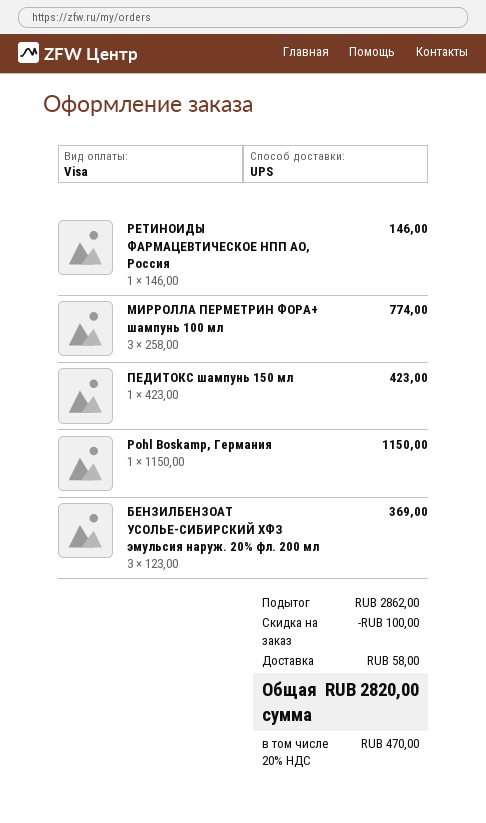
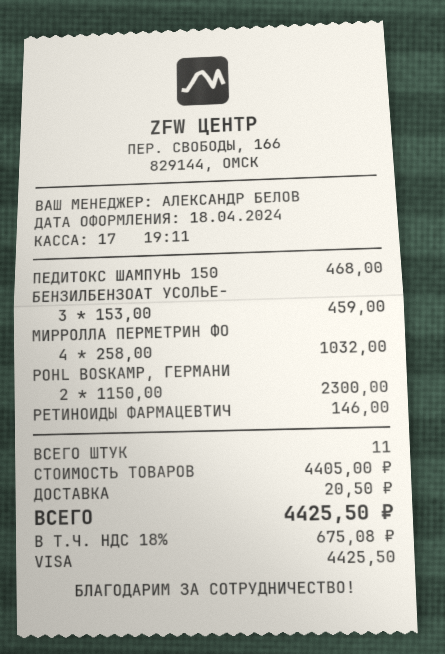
МИРРОЛЛА ПЕРМЕТРИН ФОРА+ шампунь 100 мл: 3 x 258.00 = 774.00 -> 4 x 258.00 = 1032.00
ПЕДИТОКС шампунь 150 мл: 1 x 423.00 = 423.00 -> 1 x 468.00 = 468.00
Pohl Boskamp, Германия: 1 x 1150.00 = 1150.00 -> 2 x 1150.00 = 2300.00
БЕНЗИЛБЕНЗОАТ УСОЛЬЕ-СИБИРСКИЙ ХФЗ эмульсия наруж. 20% фл. 200 мл: 3 x 123.00 = 369.00 -> 3 x 153.00 = 459.00
subtotal: 2862.00 -> 4405.00
discount: 100.00 -> none
shipping: 58.00 -> 20.50
tax: 20% = 470.00 -> 18% = 675.08
total: 2820.00 -> 4425.50

